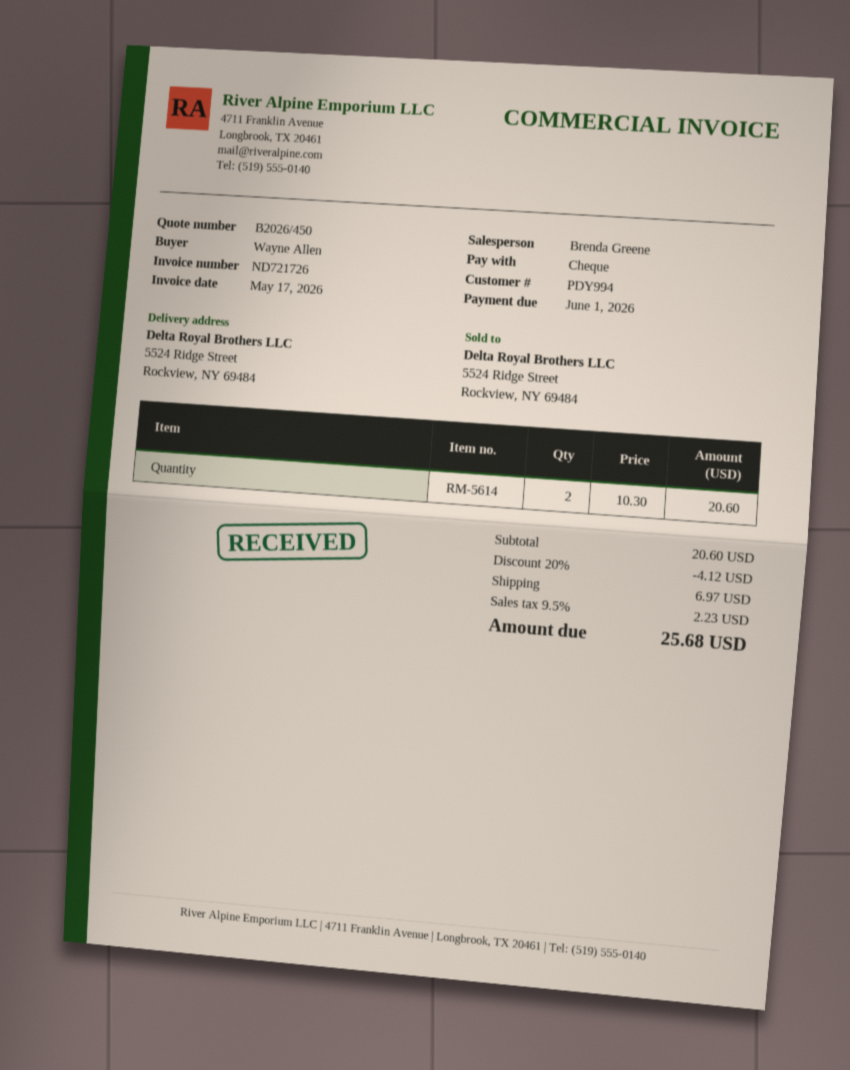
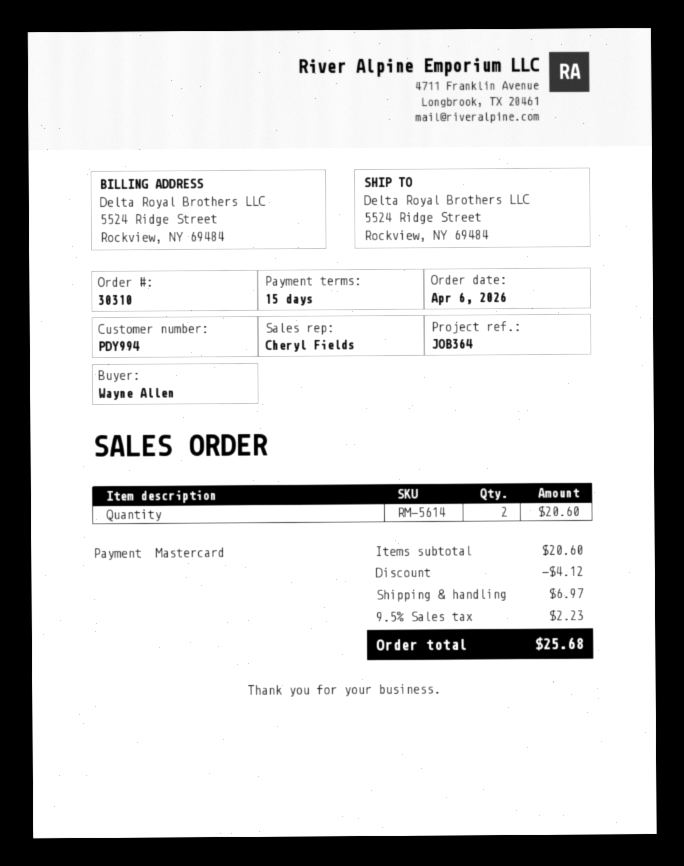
sales rep: Brenda Greene -> Cheryl Fields
payment method: cheque -> Mastercard

